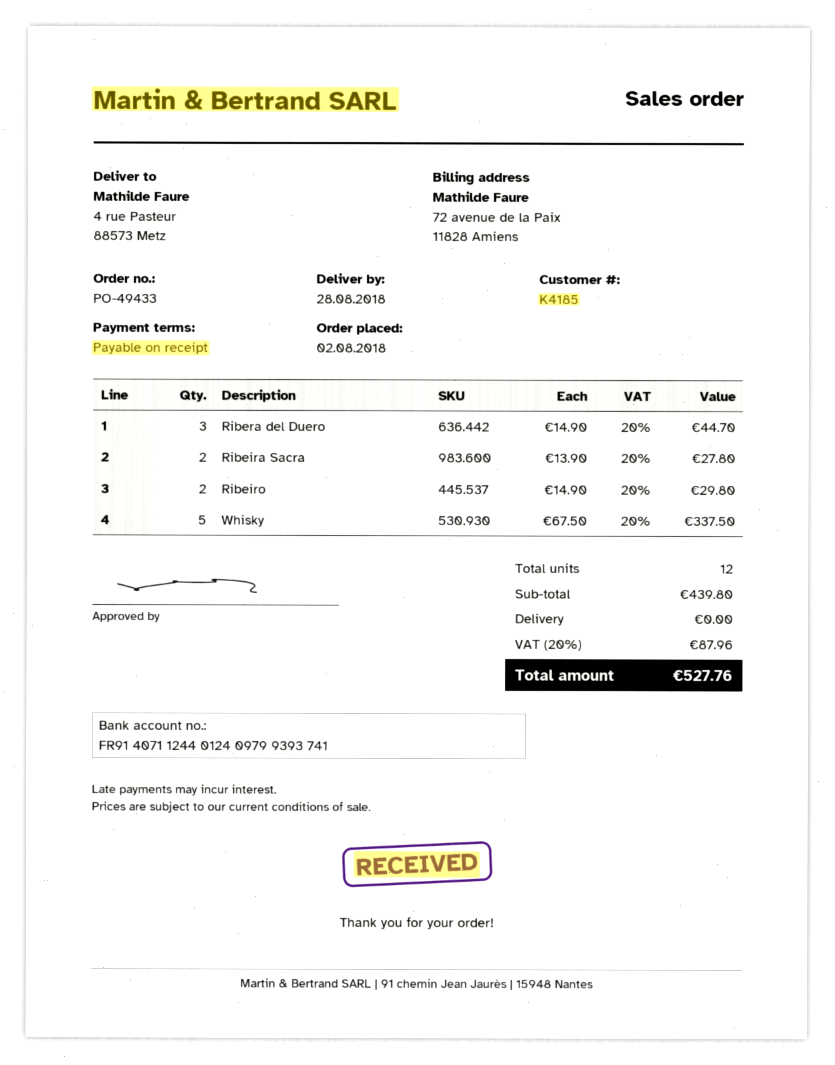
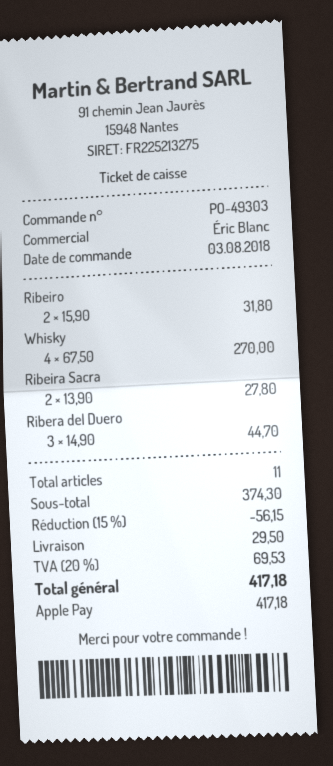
order number: PO-49433 -> PO-49303
order date: 2018-08-02 -> 2018-08-03
Ribeiro: 2 x 14.90 = 29.80 -> 2 x 15.90 = 31.80
Whisky: 5 x 67.50 = 337.50 -> 4 x 67.50 = 270.00
total quantity: 12 -> 11
subtotal: 439.80 -> 374.30
discount: none -> 15% = 56.15
shipping: 0.00 -> 29.50
tax: 20% = 87.96 -> 20% = 69.53
total: 527.76 -> 417.18

